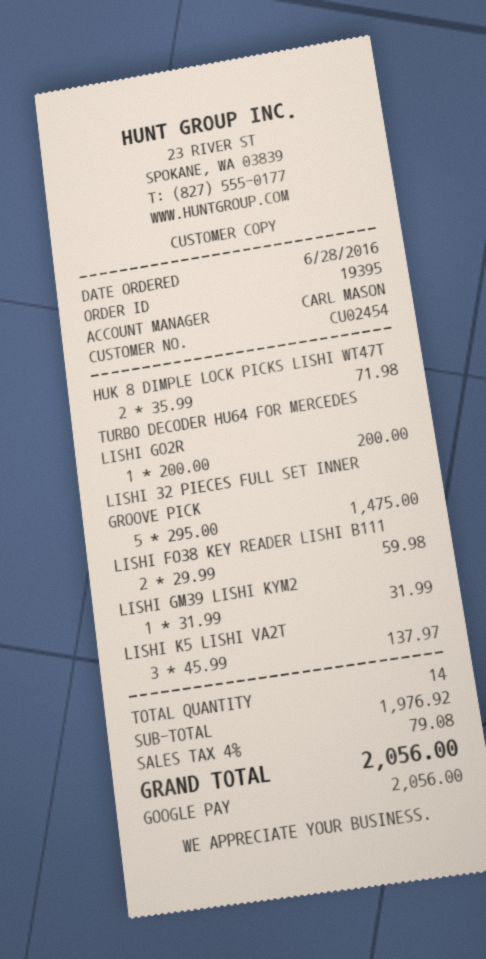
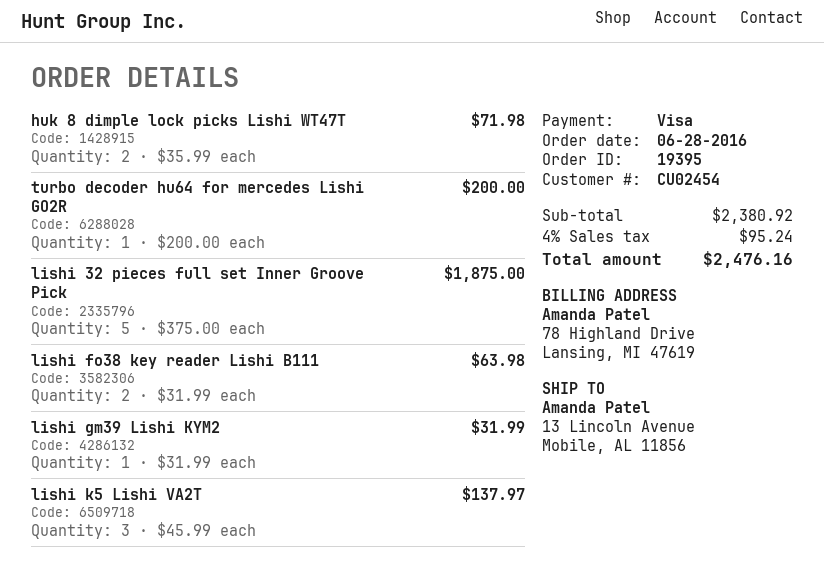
payment method: Google Pay -> Visa
LISHI 32 PIECES FULL SET INNER GROOVE PICK: 5 x 295.00 = 1475.00 -> 5 x 375.00 = 1875.00
LISHI FO38 KEY READER LISHI B111: 2 x 29.99 = 59.98 -> 2 x 31.99 = 63.98
subtotal: 1976.92 -> 2380.92
tax: 4% = 79.08 -> 4% = 95.24
total: 2056.00 -> 2476.16

